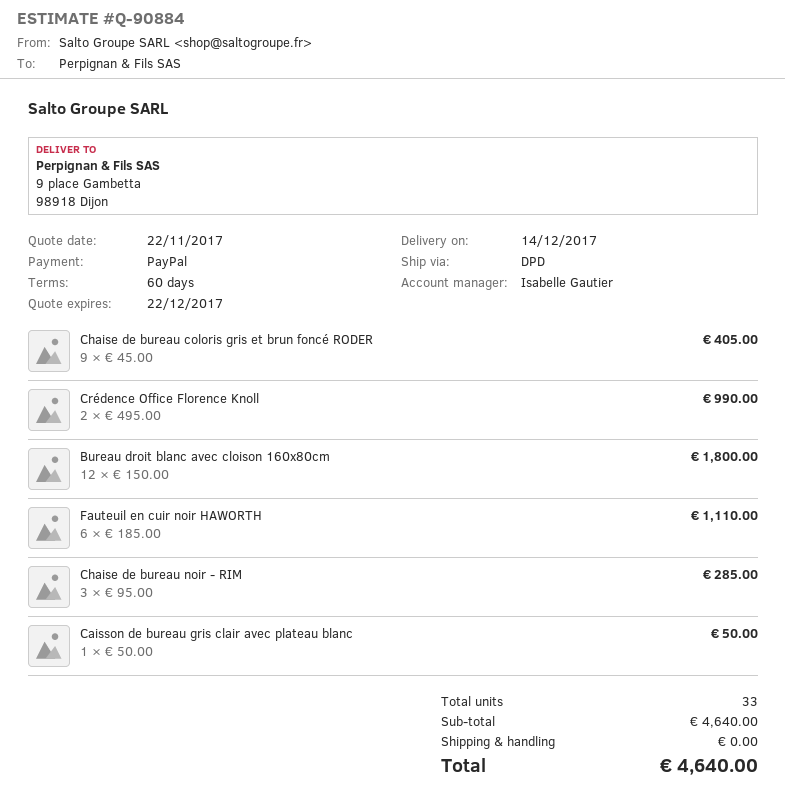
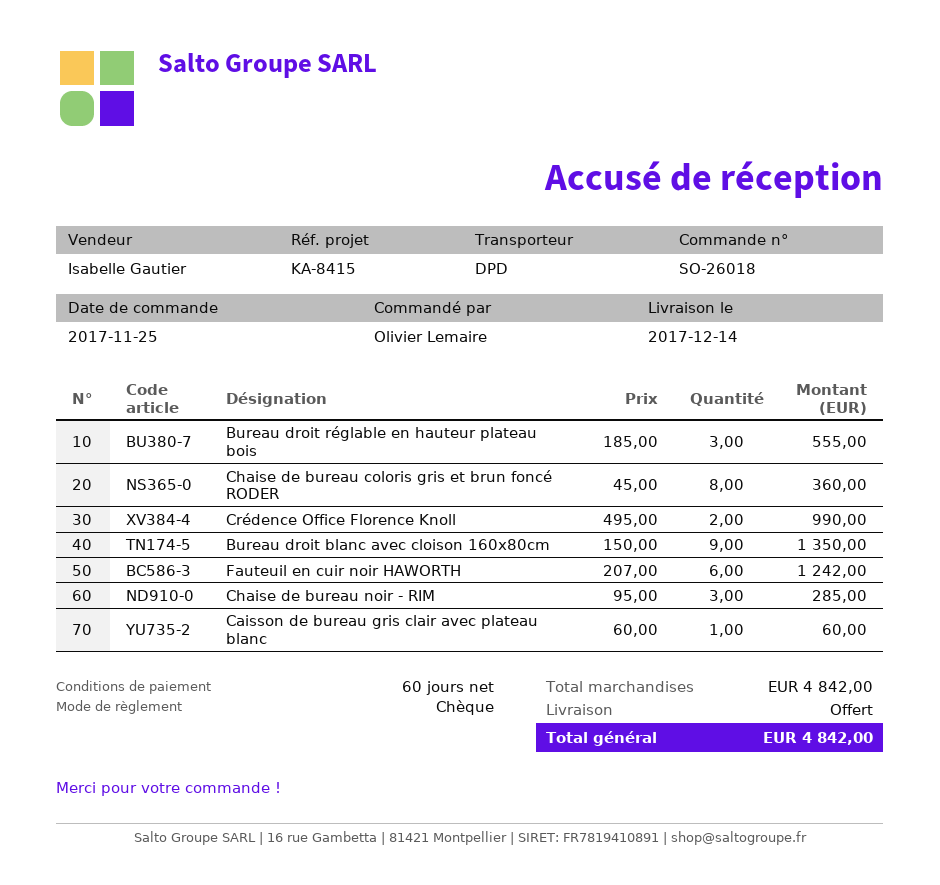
payment method: PayPal -> cheque
Chaise de bureau coloris gris et brun foncé RODER: 9 x 45.00 = 405.00 -> 8 x 45.00 = 360.00
Bureau droit blanc avec cloison 160x80cm: 12 x 150.00 = 1800.00 -> 9 x 150.00 = 1350.00
Fauteuil en cuir noir HAWORTH: 6 x 185.00 = 1110.00 -> 6 x 207.00 = 1242.00
Caisson de bureau gris clair avec plateau blanc: 1 x 50.00 = 50.00 -> 1 x 60.00 = 60.00
Bureau droit réglable en hauteur plateau bois: none -> 3 x 185.00 = 555.00
subtotal: 4640.00 -> 4842.00
total: 4640.00 -> 4842.00

